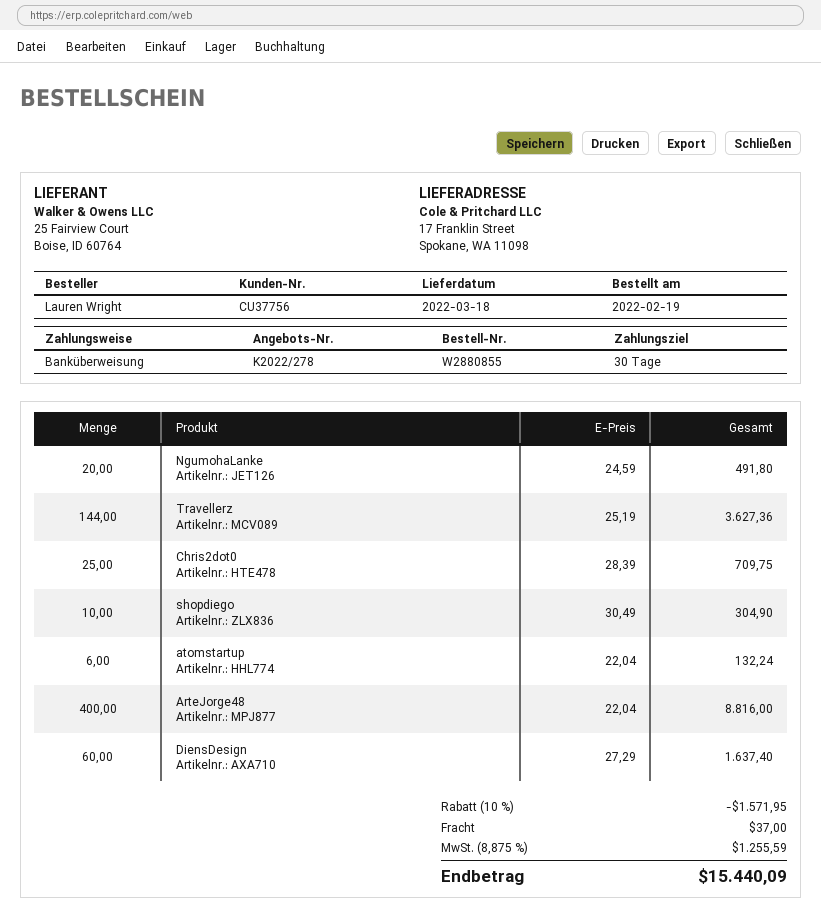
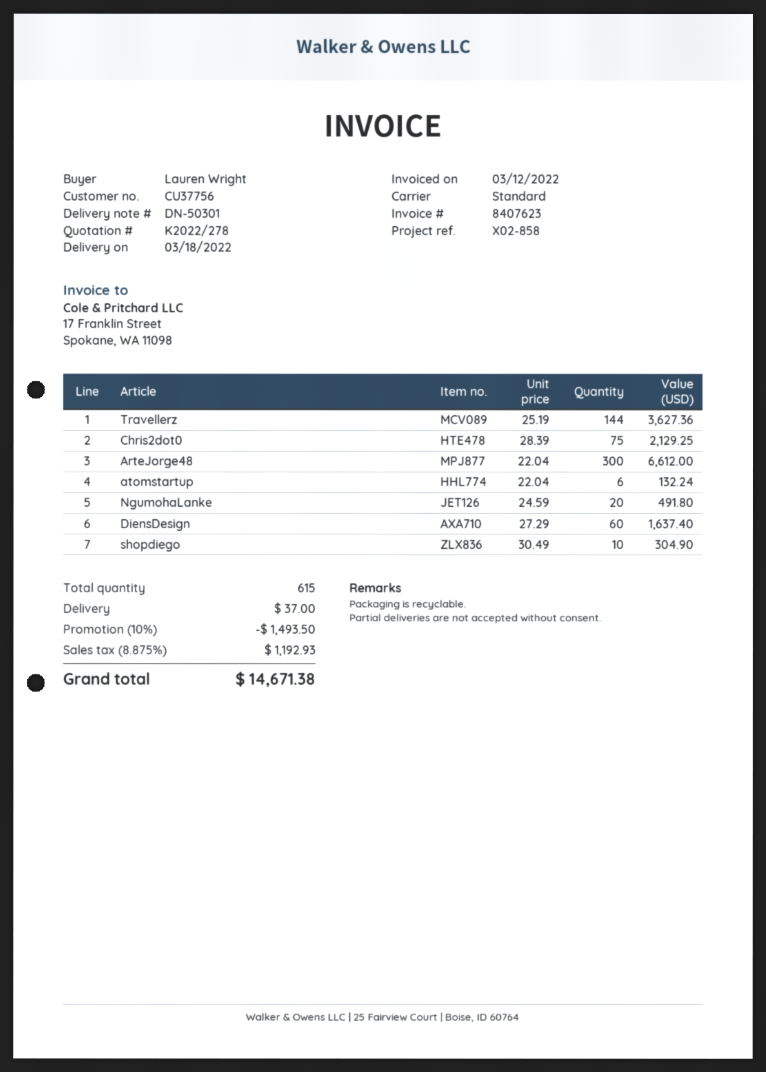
Chris2dot0: 25 x 28.39 = 709.75 -> 75 x 28.39 = 2129.25
ArteJorge48: 400 x 22.04 = 8816.00 -> 300 x 22.04 = 6612.00
discount: 10% = 1571.95 -> 10% = 1493.50
tax: 8.875% = 1255.59 -> 8.875% = 1192.93
total: 15440.09 -> 14671.38

